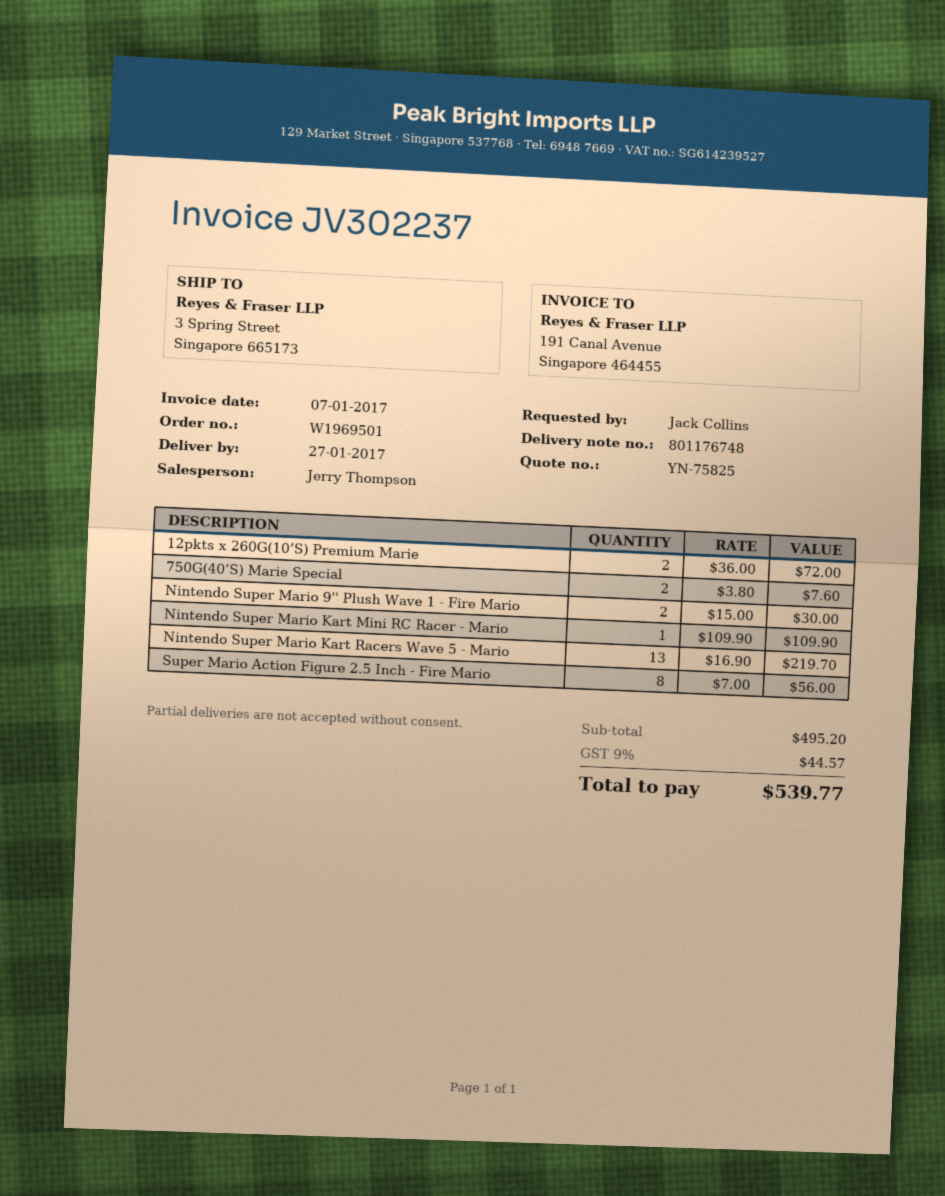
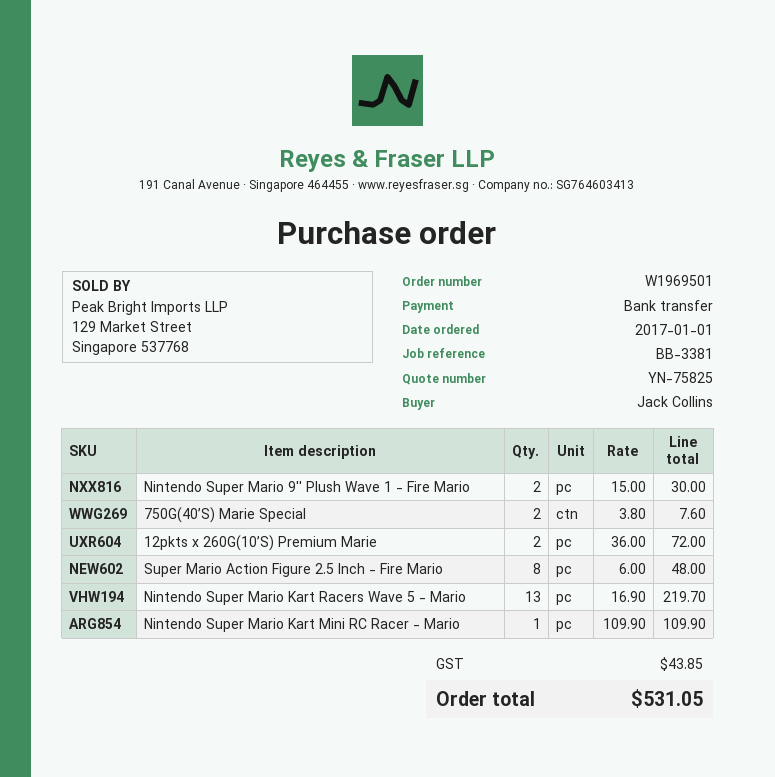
Super Mario Action Figure 2.5 Inch - Fire Mario: 8 x 7.00 = 56.00 -> 8 x 6.00 = 48.00
tax: 44.57 -> 43.85
total: 539.77 -> 531.05

